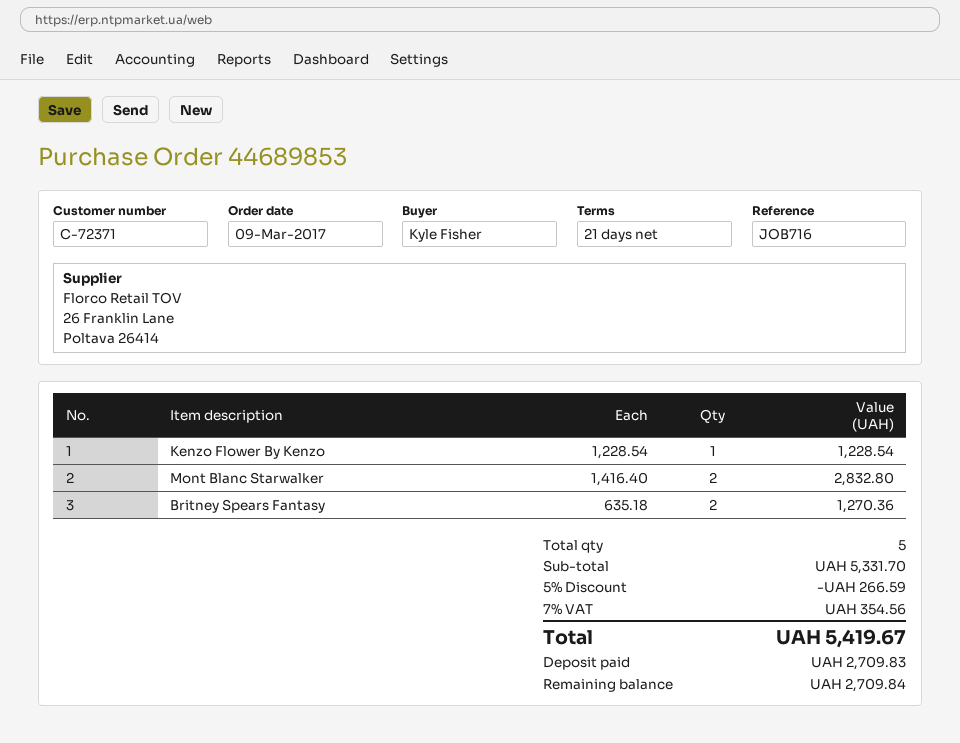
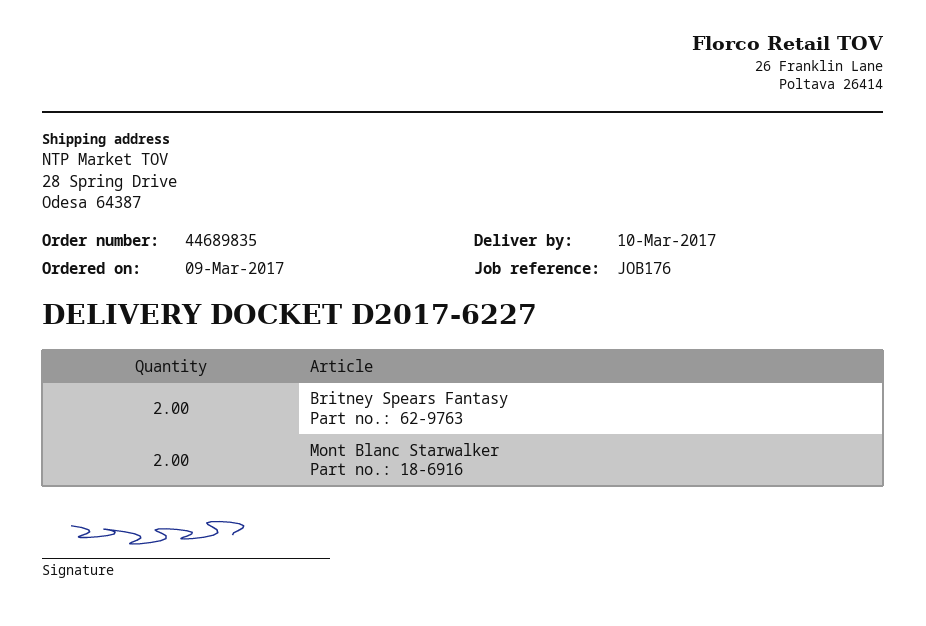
order number: 44689853 -> 44689835
reference: JOB716 -> JOB176
Kenzo Flower By Kenzo: 1 -> none

